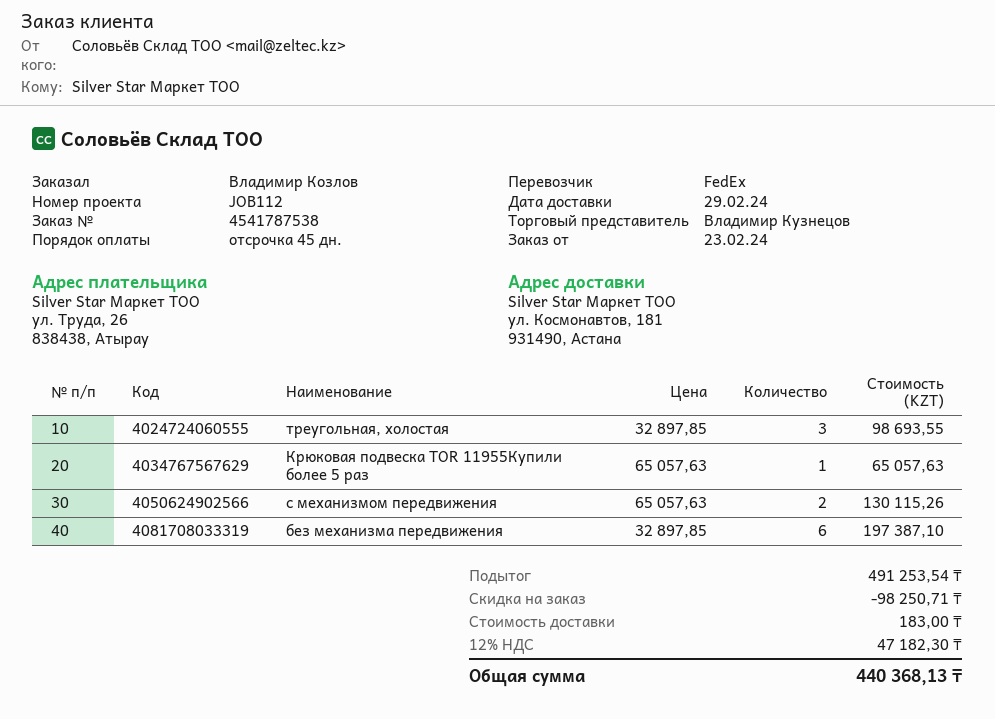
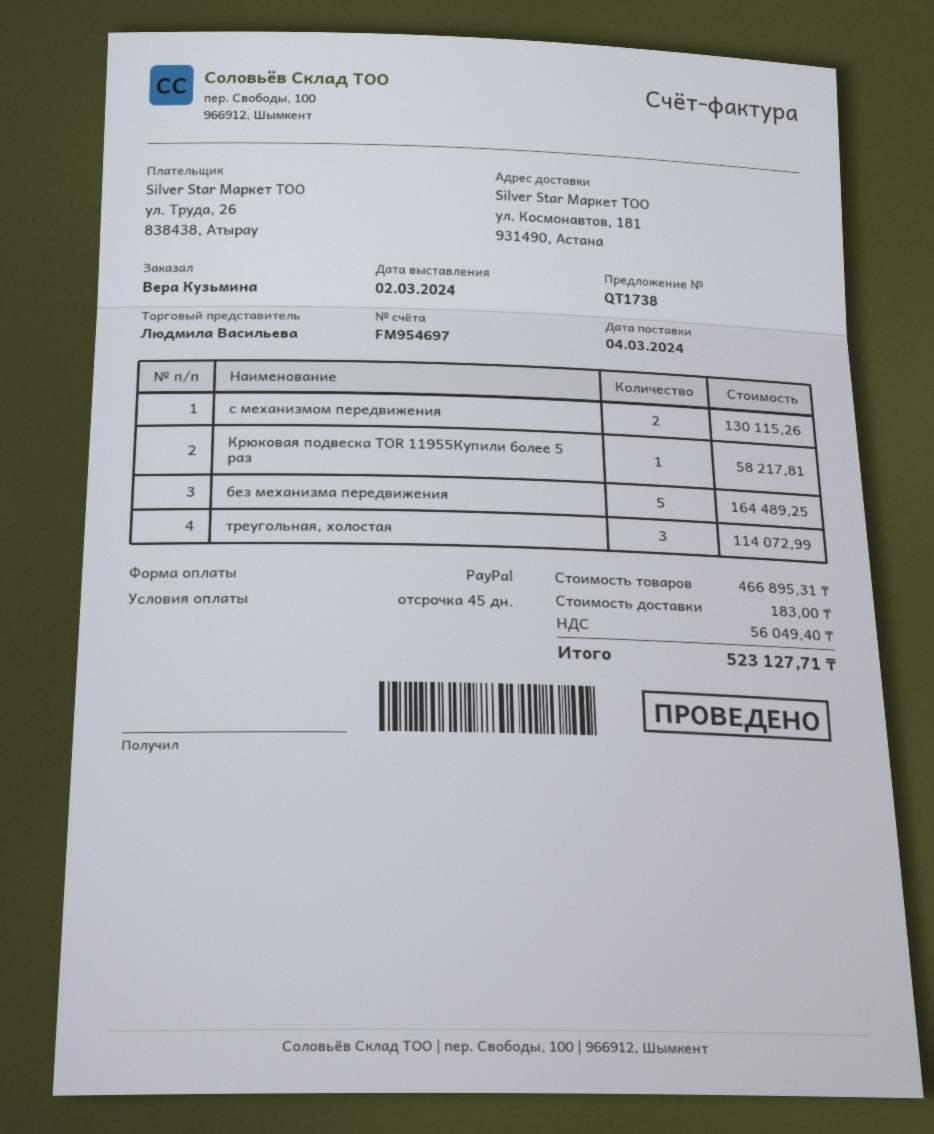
delivery date: 2024-02-29 -> 2024-03-04
ordered by: Владимир Козлов -> Вера Кузьмина
sales rep: Владимир Кузнецов -> Людмила Васильева
треугольная, холостая: 3 for 98693.55 -> 3 for 114072.99
Крюковая подвеска TOR 11955Купили более 5 раз: 1 for 65057.63 -> 1 for 58217.81
без механизма передвижения: 6 for 197387.10 -> 5 for 164489.25
subtotal: 491253.54 -> 466895.31
discount: 98250.71 -> none
tax: 47182.30 -> 56049.40
total: 440368.13 -> 523127.71

